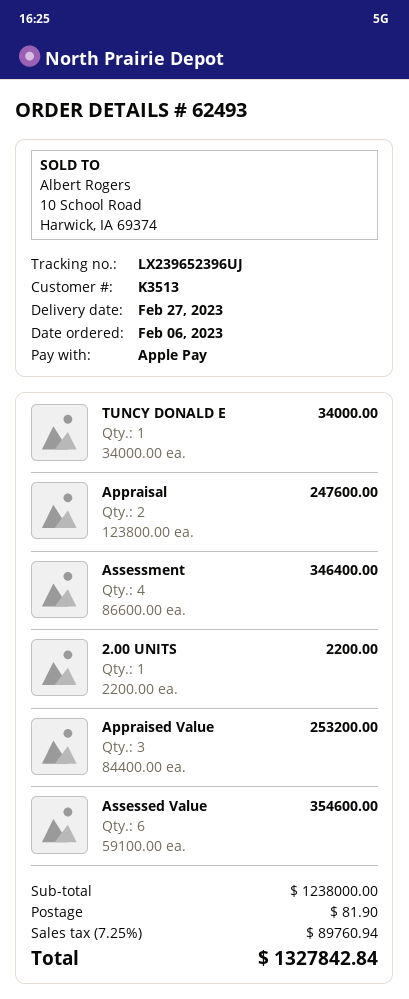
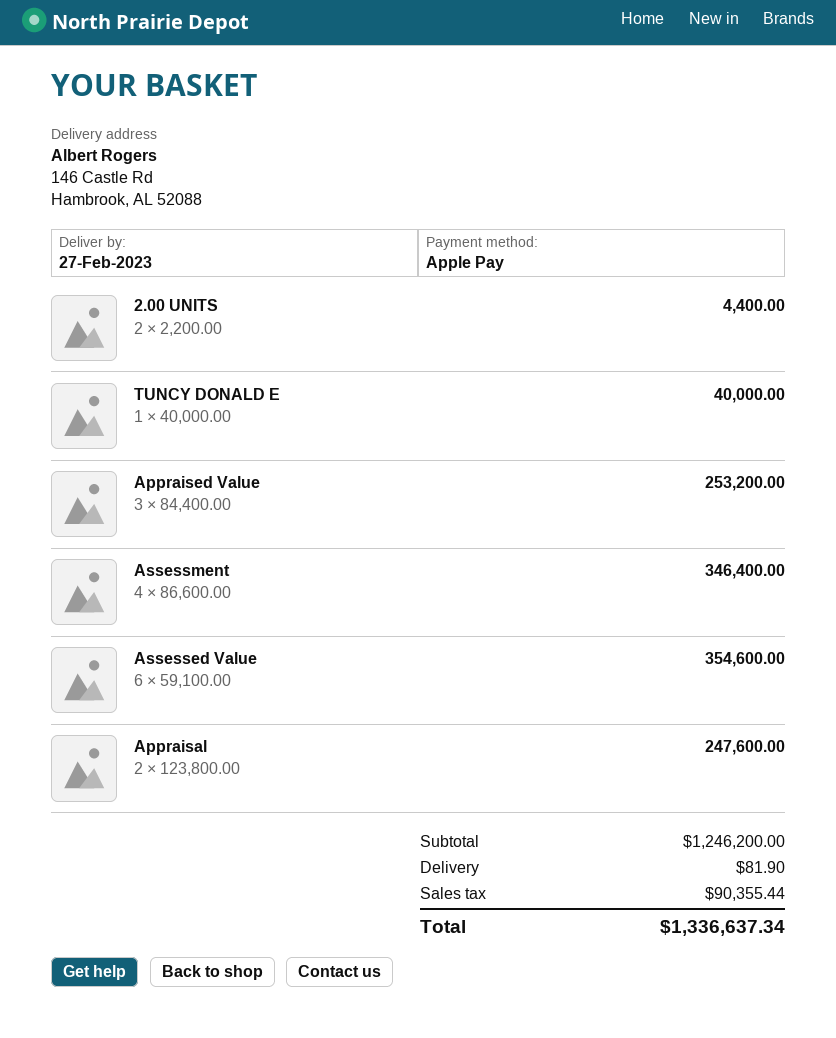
TUNCY DONALD E: 1 x 34000.00 = 34000.00 -> 1 x 40000.00 = 40000.00
2.00 UNITS: 1 x 2200.00 = 2200.00 -> 2 x 2200.00 = 4400.00
subtotal: 1238000.00 -> 1246200.00
tax: 89760.94 -> 90355.44
total: 1327842.84 -> 1336637.34

